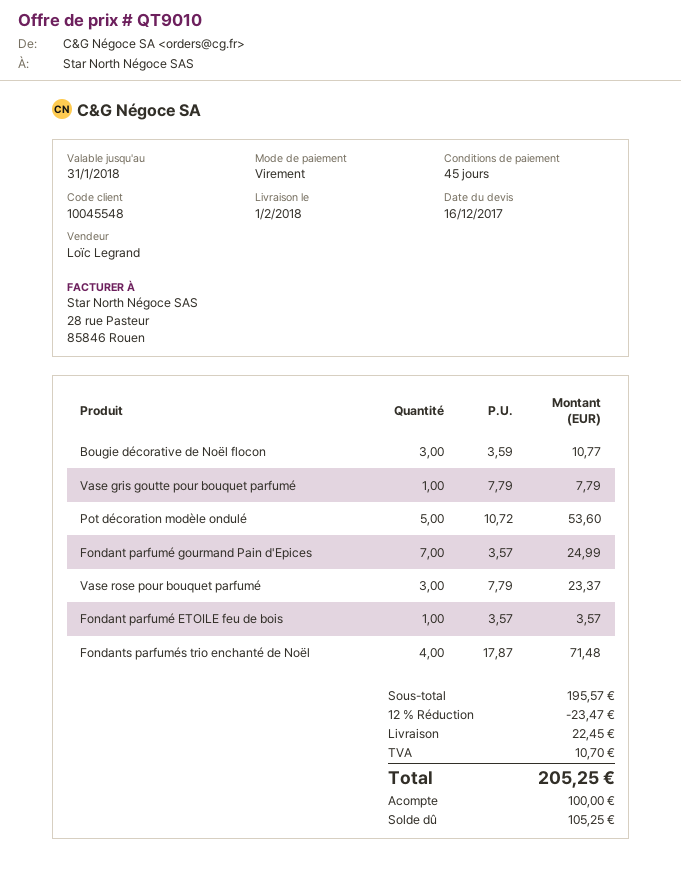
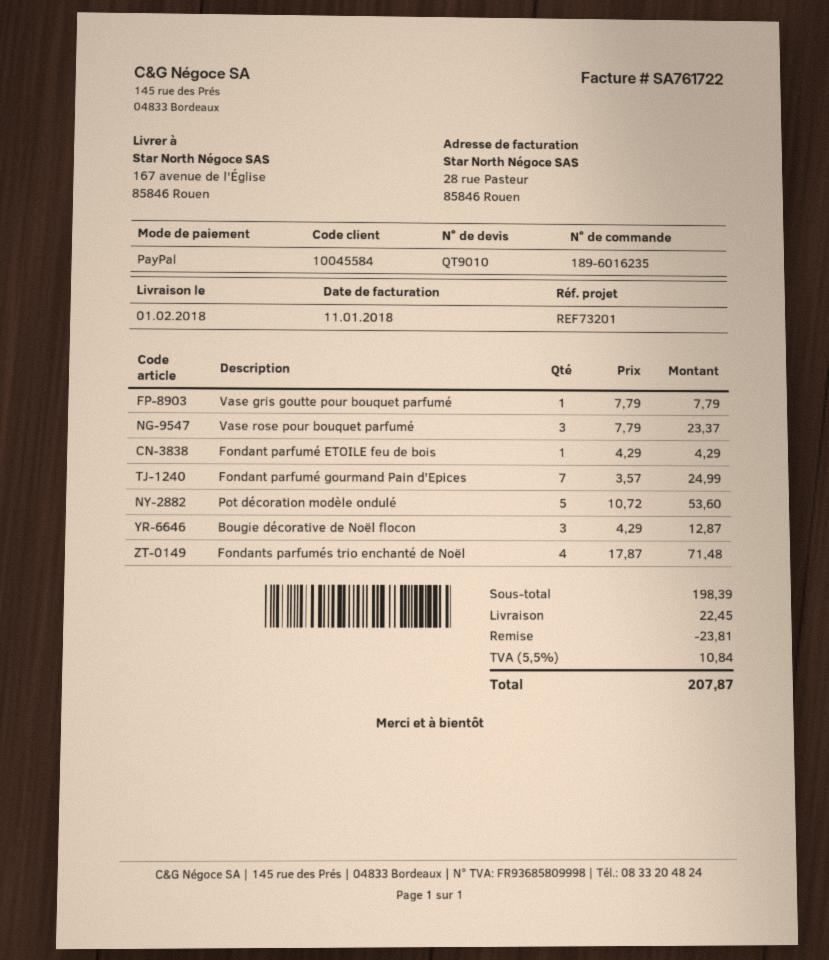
customer number: 10045548 -> 10045584
payment method: bank transfer -> PayPal
Bougie décorative de Noël flocon: 3 x 3.59 = 10.77 -> 3 x 4.29 = 12.87
Fondant parfumé ETOILE feu de bois: 1 x 3.57 = 3.57 -> 1 x 4.29 = 4.29
subtotal: 195.57 -> 198.39
discount: 23.47 -> 23.81
tax: 10.70 -> 10.84
total: 205.25 -> 207.87

